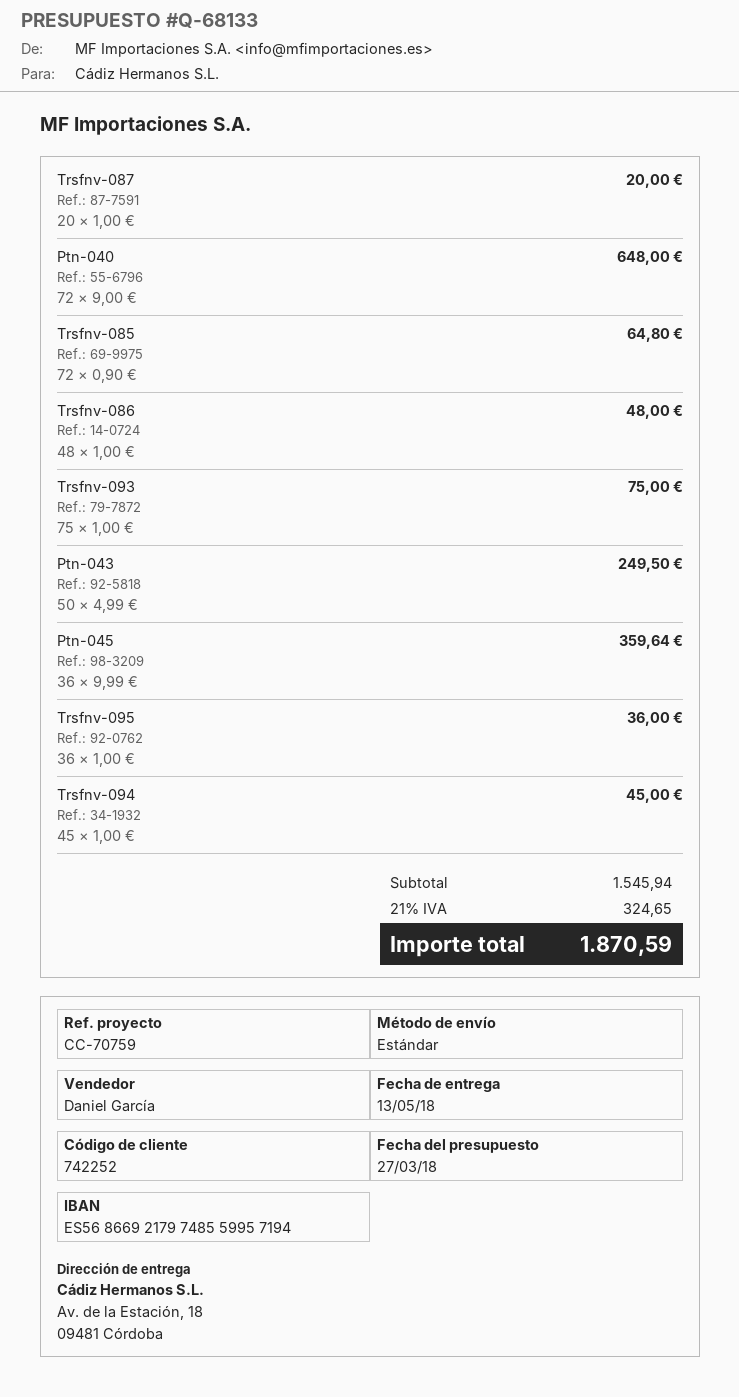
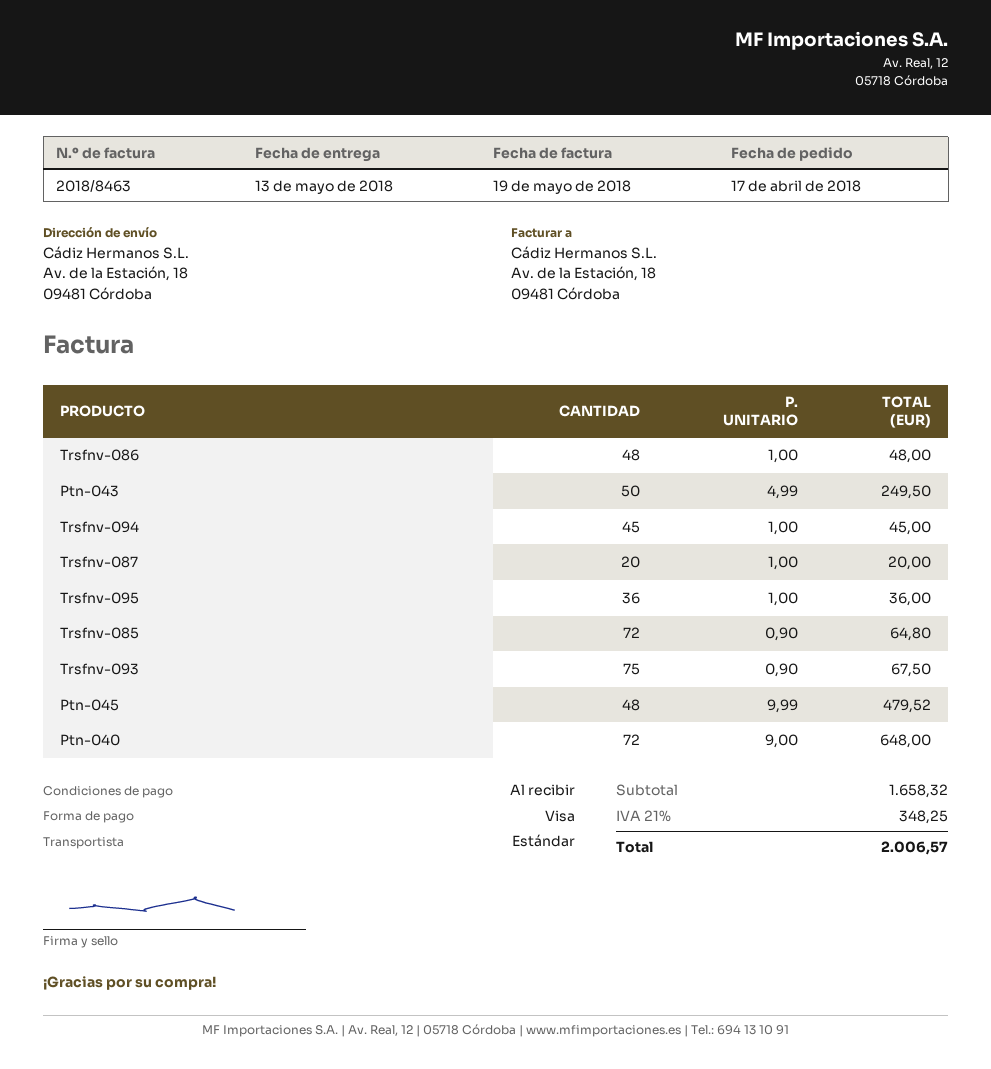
Trsfnv-093: 75 x 1.00 = 75.00 -> 75 x 0.90 = 67.50
Ptn-045: 36 x 9.99 = 359.64 -> 48 x 9.99 = 479.52
subtotal: 1545.94 -> 1658.32
tax: 21% = 324.65 -> 21% = 348.25
total: 1870.59 -> 2006.57

